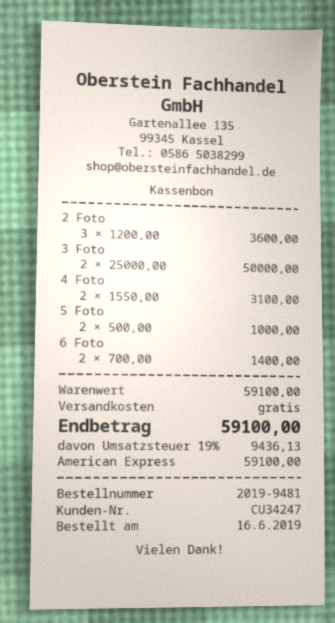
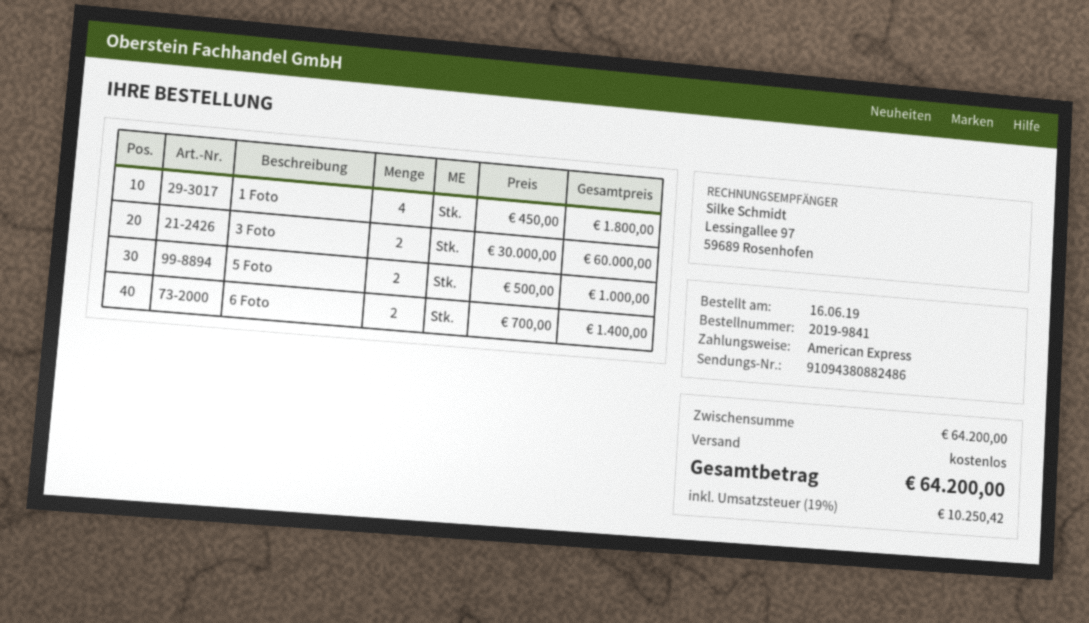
order number: 2019-9481 -> 2019-9841
2 Foto: 3 x 1200.00 = 3600.00 -> none
3 Foto: 2 x 25000.00 = 50000.00 -> 2 x 30000.00 = 60000.00
4 Foto: 2 x 1550.00 = 3100.00 -> none
1 Foto: none -> 4 x 450.00 = 1800.00
subtotal: 59100.00 -> 64200.00
tax: 19% = 9436.13 -> 19% = 10250.42
total: 59100.00 -> 64200.00

